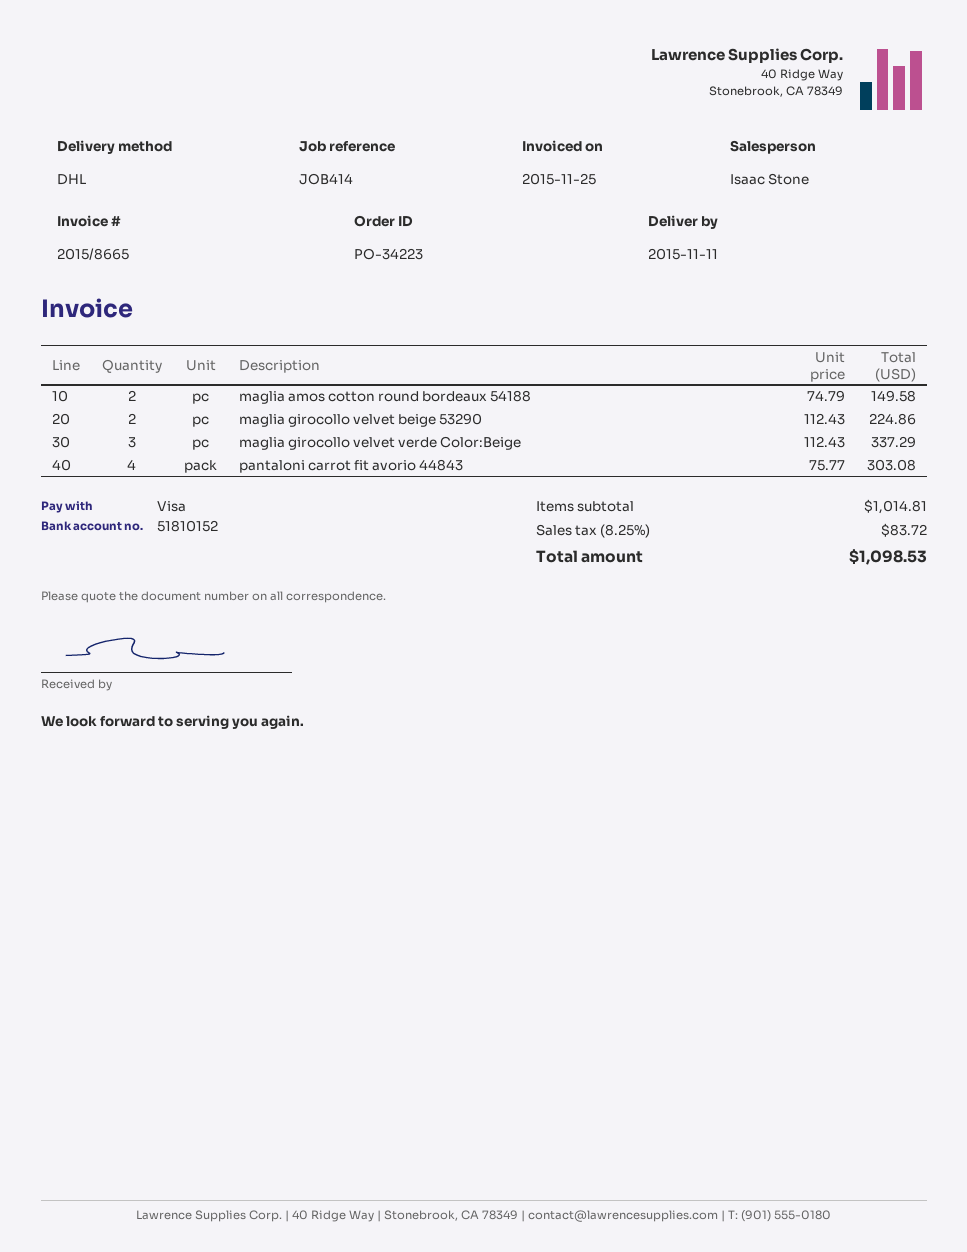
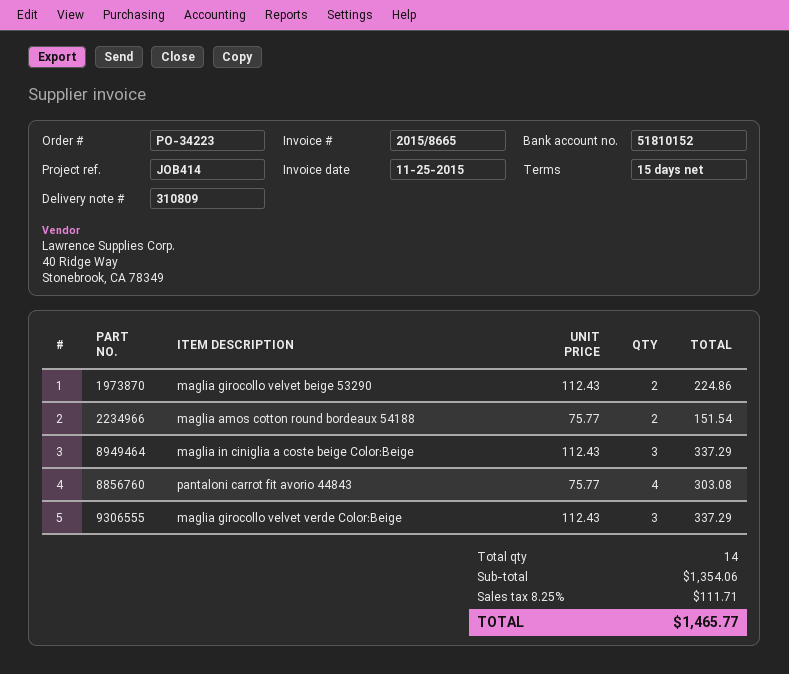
maglia amos cotton round bordeaux 54188: 2 x 74.79 = 149.58 -> 2 x 75.77 = 151.54
maglia in ciniglia a coste beige Color:Beige: none -> 3 x 112.43 = 337.29
subtotal: 1014.81 -> 1354.06
tax: 8.25% = 83.72 -> 8.25% = 111.71
total: 1098.53 -> 1465.77

